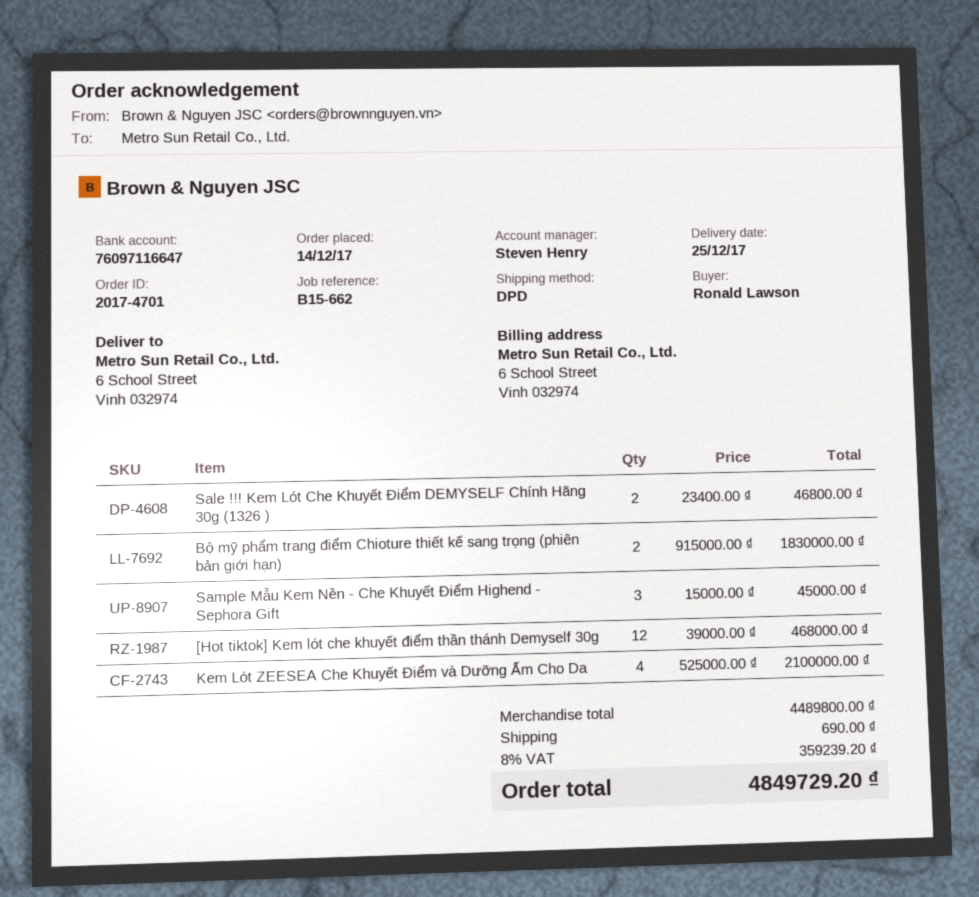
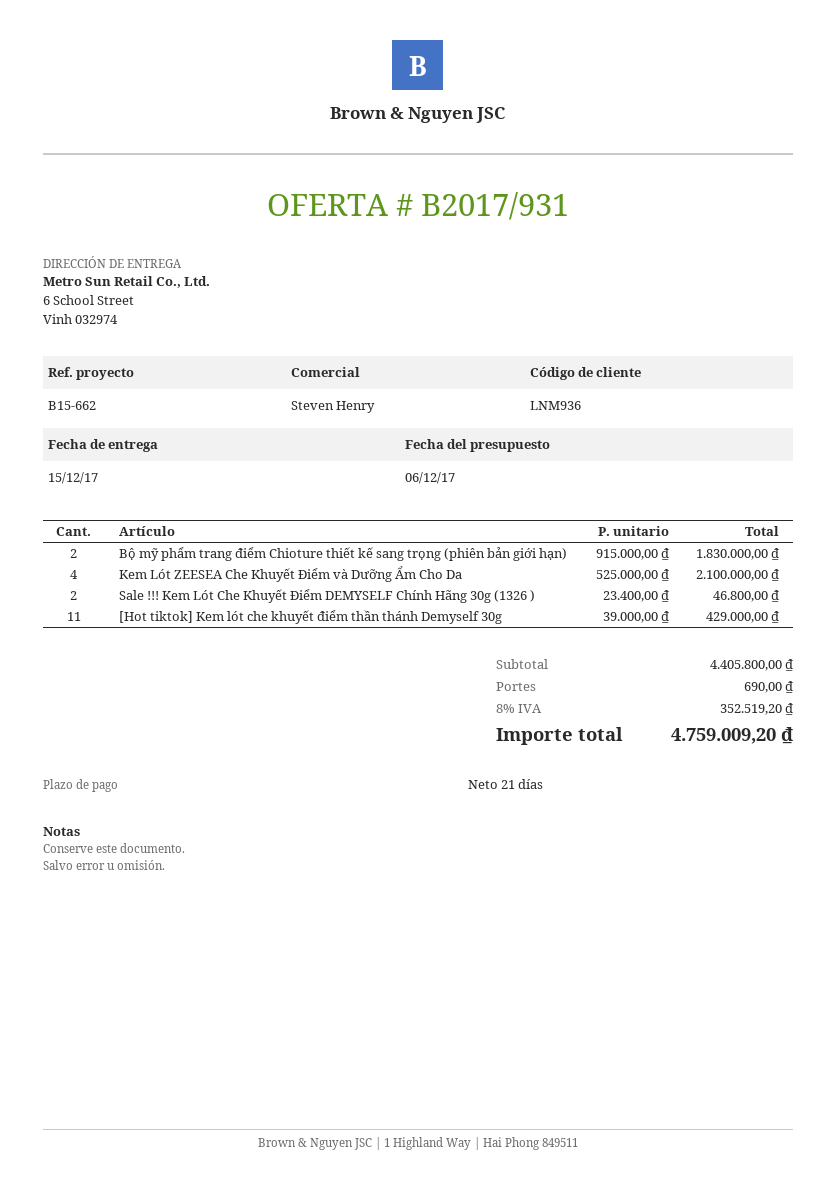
delivery date: 2017-12-25 -> 2017-12-15
Sample Mẫu Kem Nền - Che Khuyết Điểm Highend - Sephora Gift: 3 x 15000.00 = 45000.00 -> none
[Hot tiktok] Kem lót che khuyết điểm thần thánh Demyself 30g: 12 x 39000.00 = 468000.00 -> 11 x 39000.00 = 429000.00
subtotal: 4489800.00 -> 4405800.00
tax: 8% = 359239.20 -> 8% = 352519.20
total: 4849729.20 -> 4759009.20

